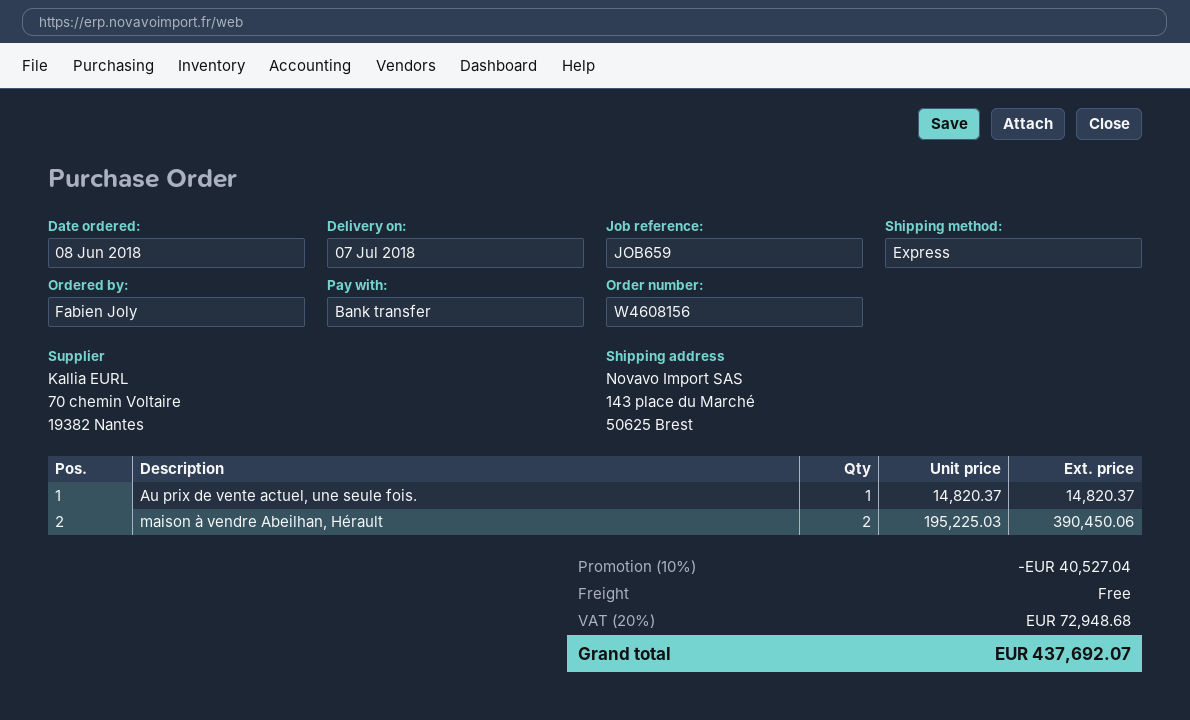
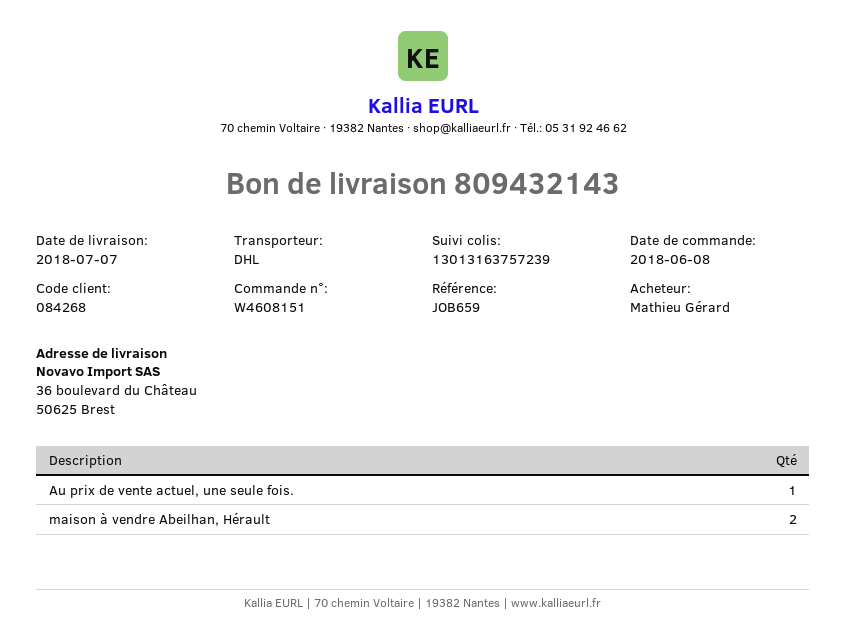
order number: W4608156 -> W4608151
ordered by: Fabien Joly -> Mathieu Gérard
shipping method: express -> DHL
ship to: 143 place du Marché, 50625 Brest -> 36 boulevard du Château, 50625 Brest

